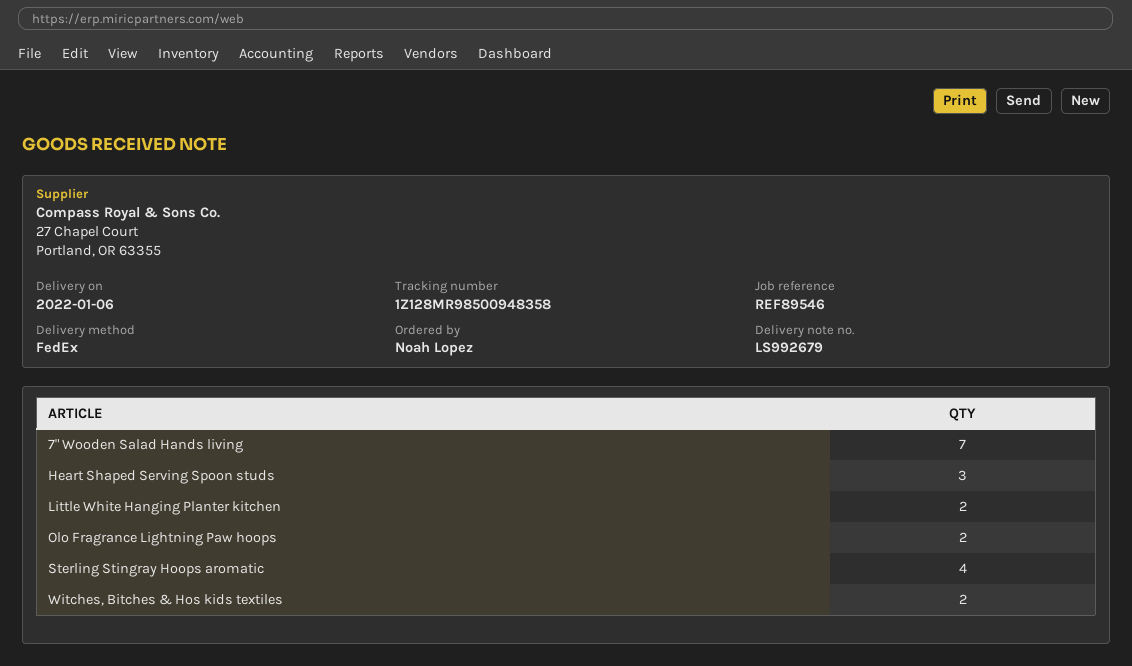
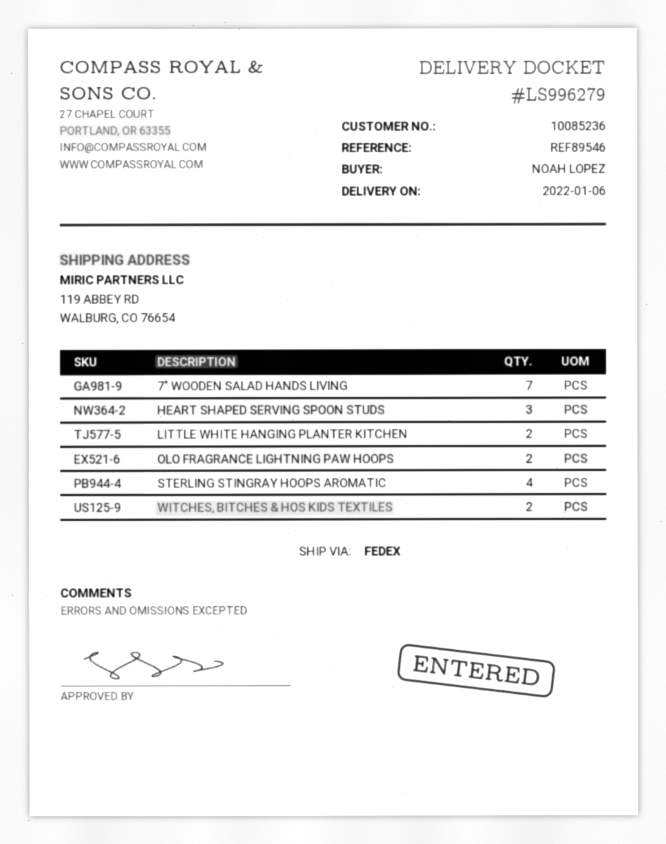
delivery note number: LS992679 -> LS996279

